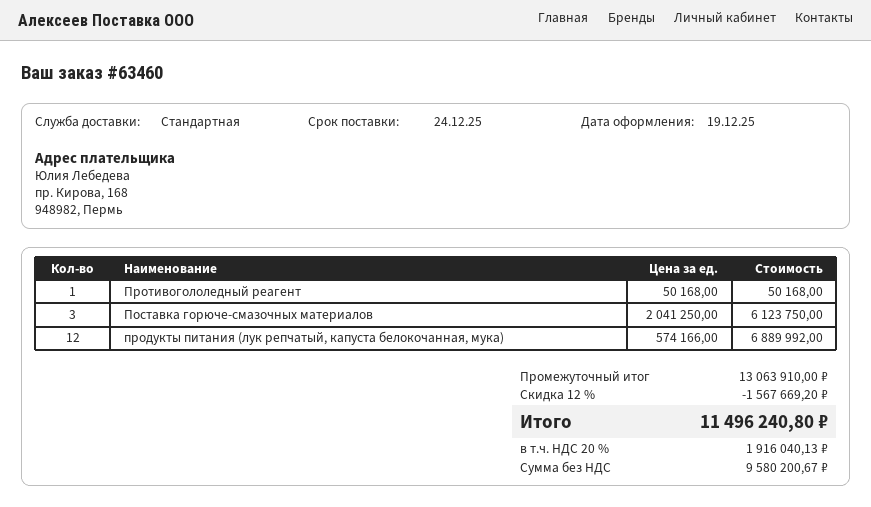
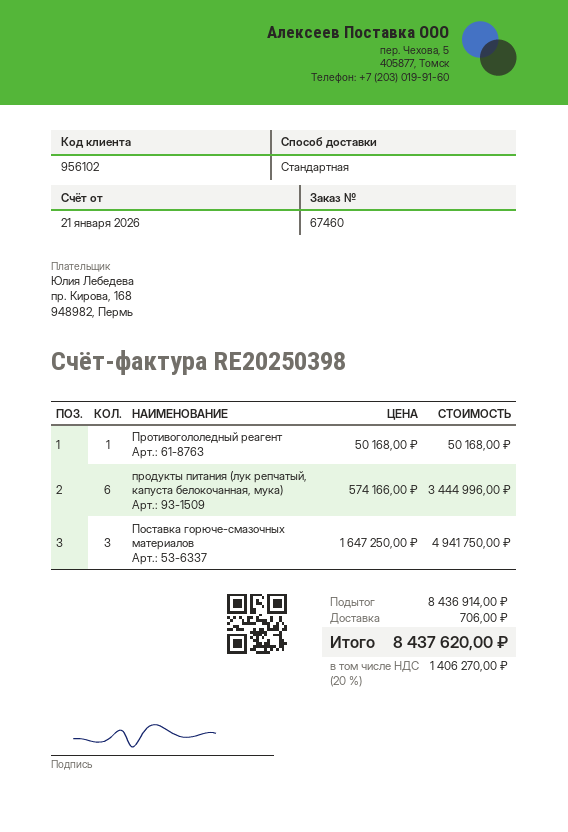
order number: 63460 -> 67460
Поставка горюче-смазочных материалов: 3 x 2041250.00 = 6123750.00 -> 3 x 1647250.00 = 4941750.00
продукты питания (лук репчатый, капуста белокочанная, мука): 12 x 574166.00 = 6889992.00 -> 6 x 574166.00 = 3444996.00
subtotal: 13063910.00 -> 8436914.00
discount: 12% = 1567669.20 -> none
shipping: none -> 706.00
tax: 20% = 1916040.13 -> 20% = 1406270.00
total: 11496240.80 -> 8437620.00

